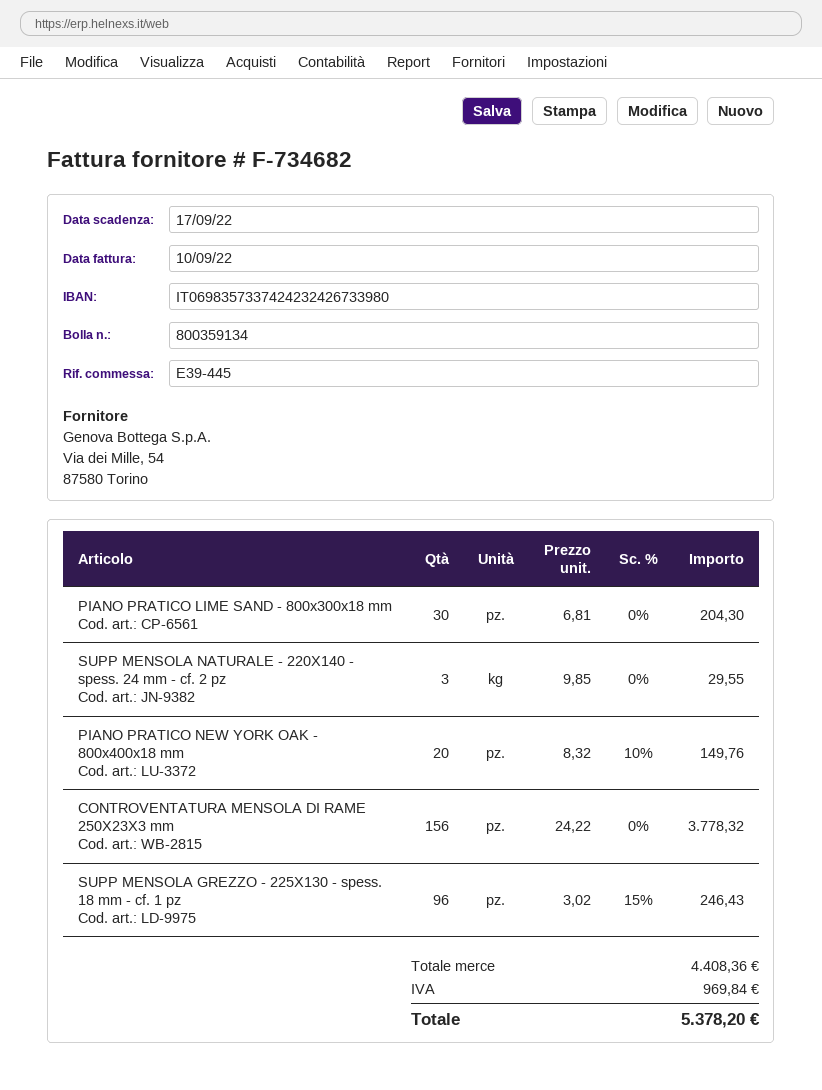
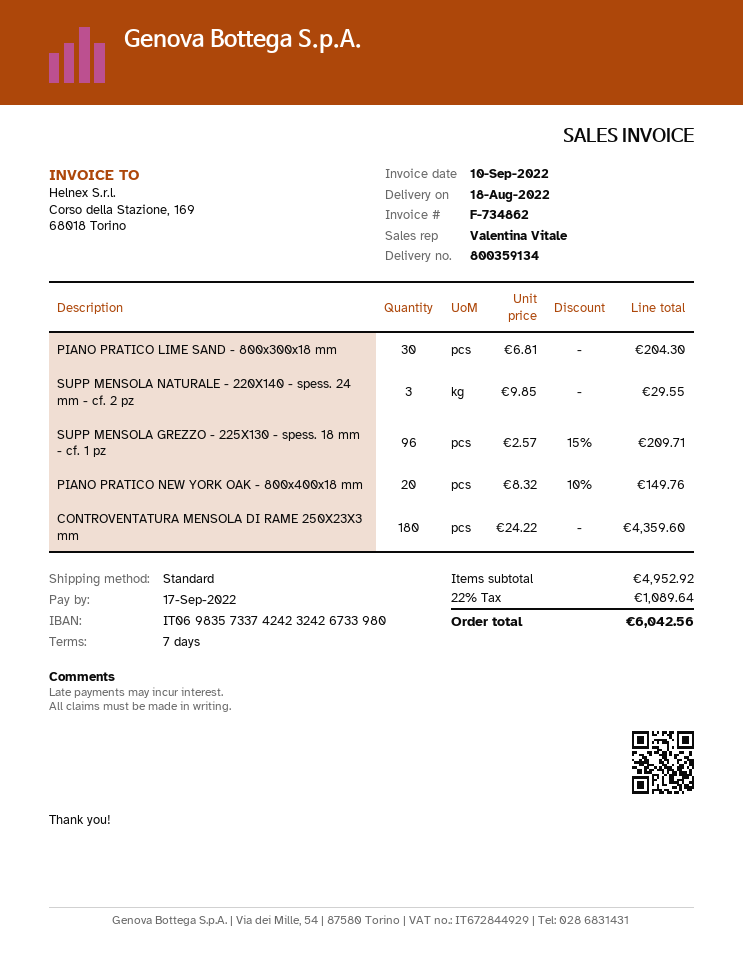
invoice number: F-734682 -> F-734862
CONTROVENTATURA MENSOLA DI RAME 250X23X3 mm: 156 x 24.22 = 3778.32 -> 180 x 24.22 = 4359.60
SUPP MENSOLA GREZZO - 225X130 - spess. 18 mm - cf. 1 pz: 96 x 3.02 - 15% = 246.43 -> 96 x 2.57 - 15% = 209.71
subtotal: 4408.36 -> 4952.92
tax: 969.84 -> 1089.64
total: 5378.20 -> 6042.56

